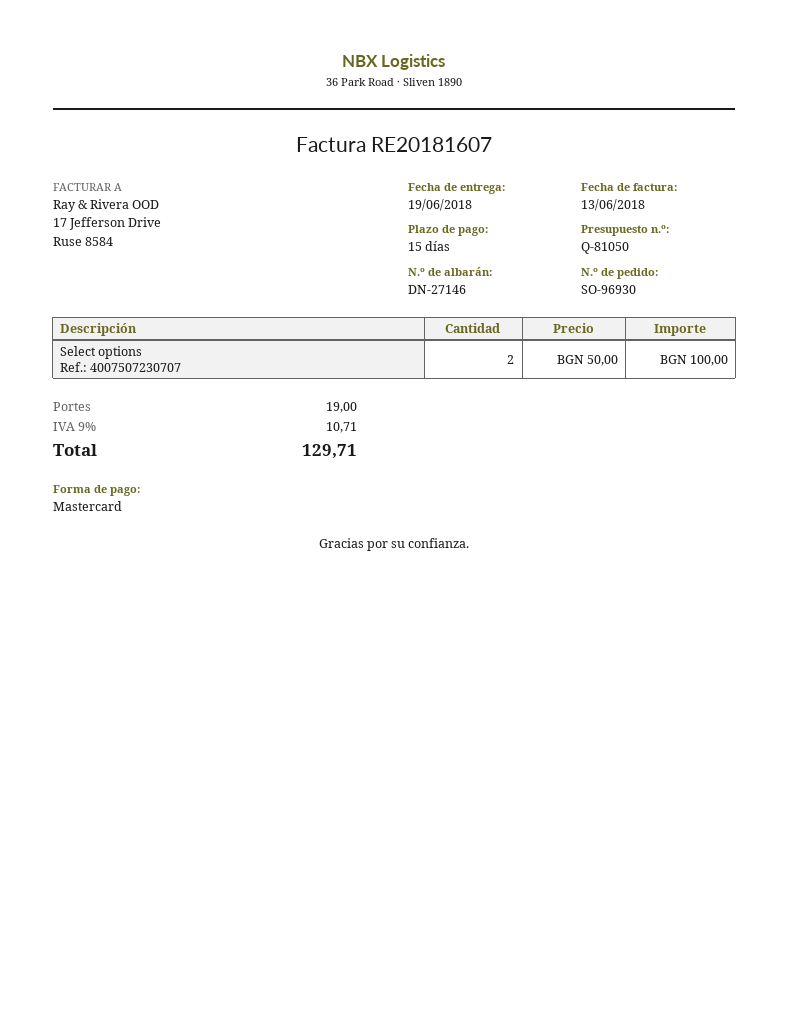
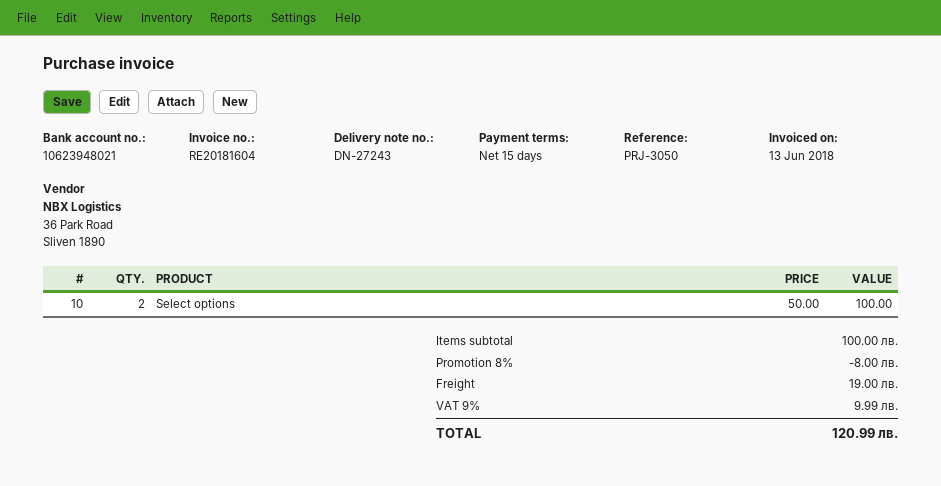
delivery note number: DN-27146 -> DN-27243
invoice number: RE20181607 -> RE20181604
discount: none -> 8% = 8.00
tax: 9% = 10.71 -> 9% = 9.99
total: 129.71 -> 120.99

